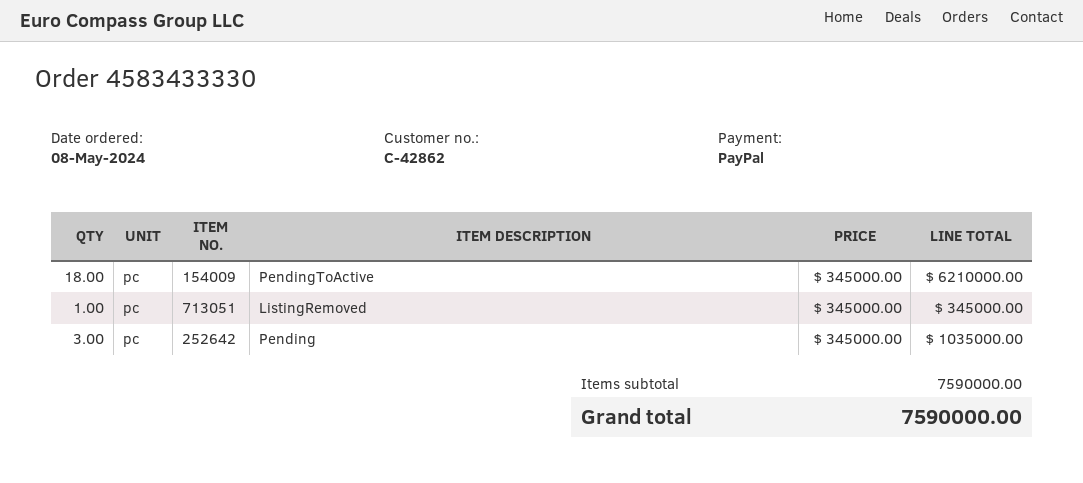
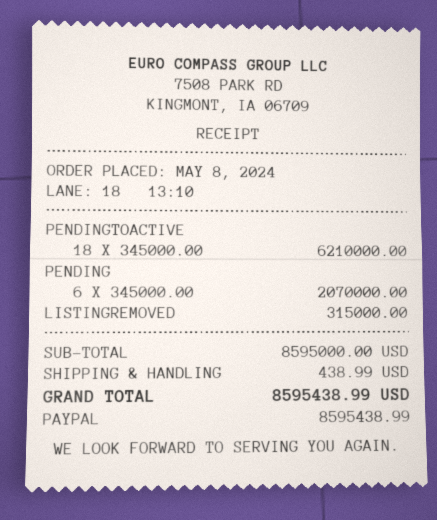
ListingRemoved: 1 x 345000.00 = 345000.00 -> 1 x 315000.00 = 315000.00
Pending: 3 x 345000.00 = 1035000.00 -> 6 x 345000.00 = 2070000.00
subtotal: 7590000.00 -> 8595000.00
shipping: none -> 438.99
total: 7590000.00 -> 8595438.99

